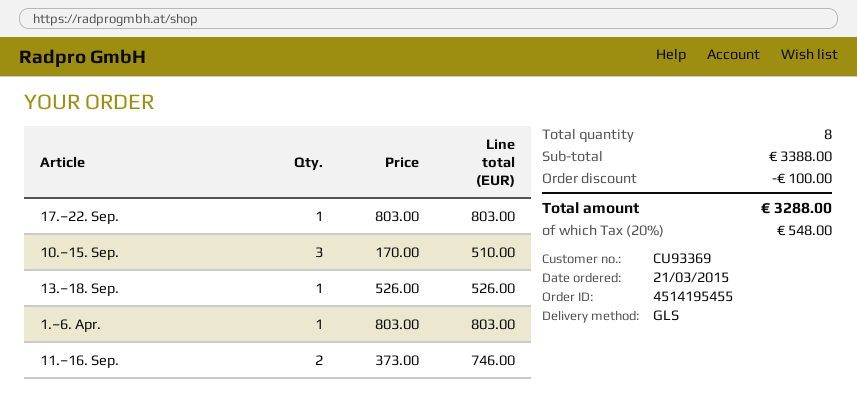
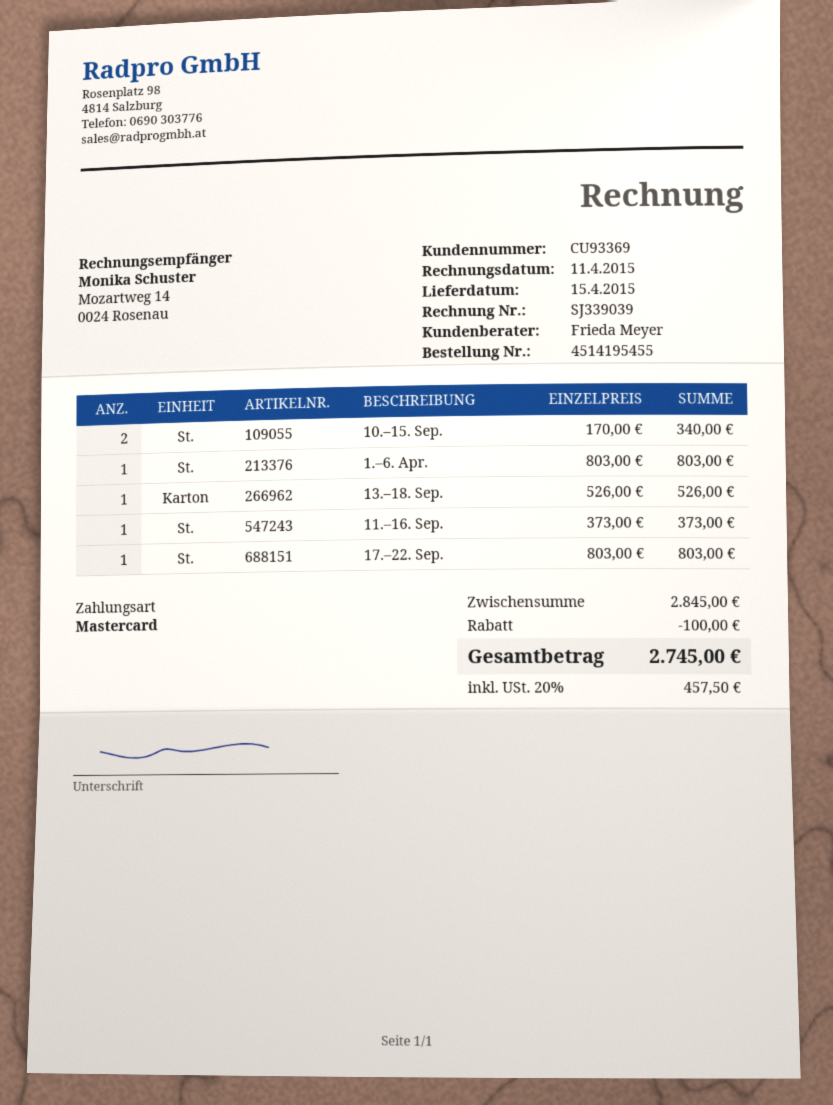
10.–15. Sep.: 3 x 170.00 = 510.00 -> 2 x 170.00 = 340.00
11.–16. Sep.: 2 x 373.00 = 746.00 -> 1 x 373.00 = 373.00
subtotal: 3388.00 -> 2845.00
tax: 20% = 548.00 -> 20% = 457.50
total: 3288.00 -> 2745.00

